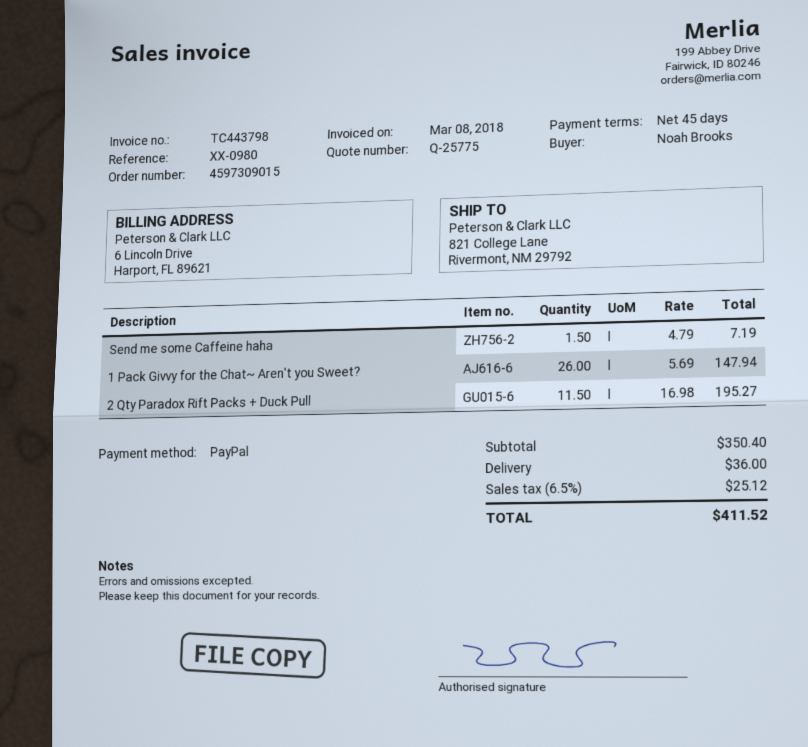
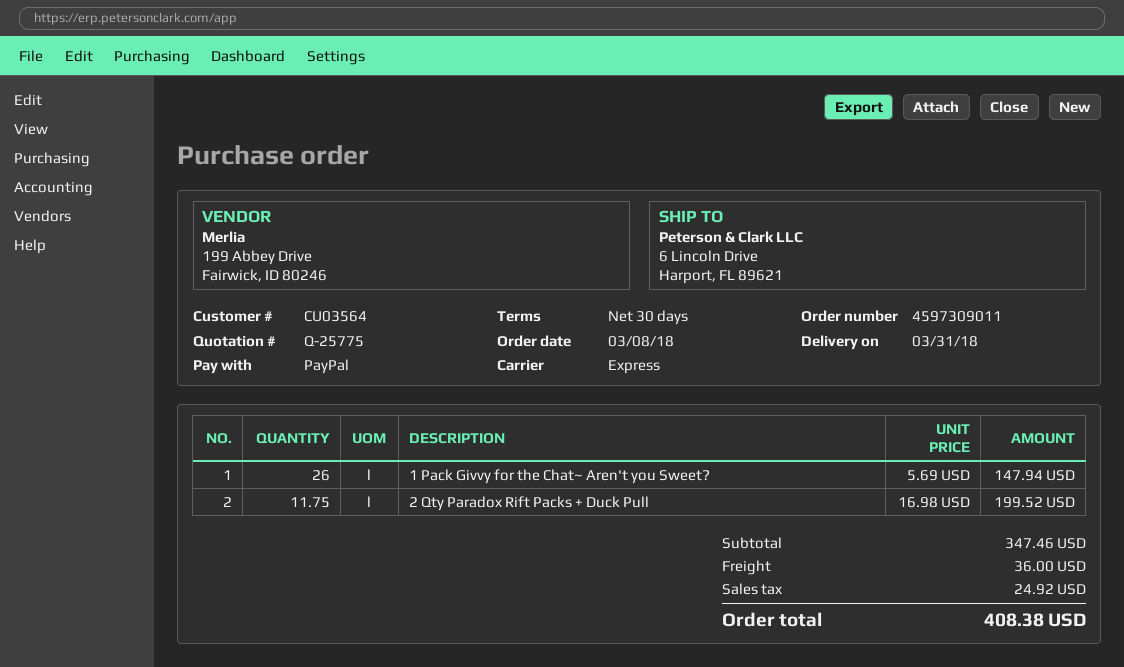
order number: 4597309015 -> 4597309011
payment terms: 45 days -> 30 days
ship to: 821 College Lane, Rivermont, NM 29792 -> 6 Lincoln Drive, Harport, FL 89621
Send me some Caffeine haha: 1.5 x 4.79 = 7.19 -> none
2 Qty Paradox Rift Packs + Duck Pull: 11.5 x 16.98 = 195.27 -> 11.75 x 16.98 = 199.52
subtotal: 350.40 -> 347.46
tax: 25.12 -> 24.92
total: 411.52 -> 408.38

